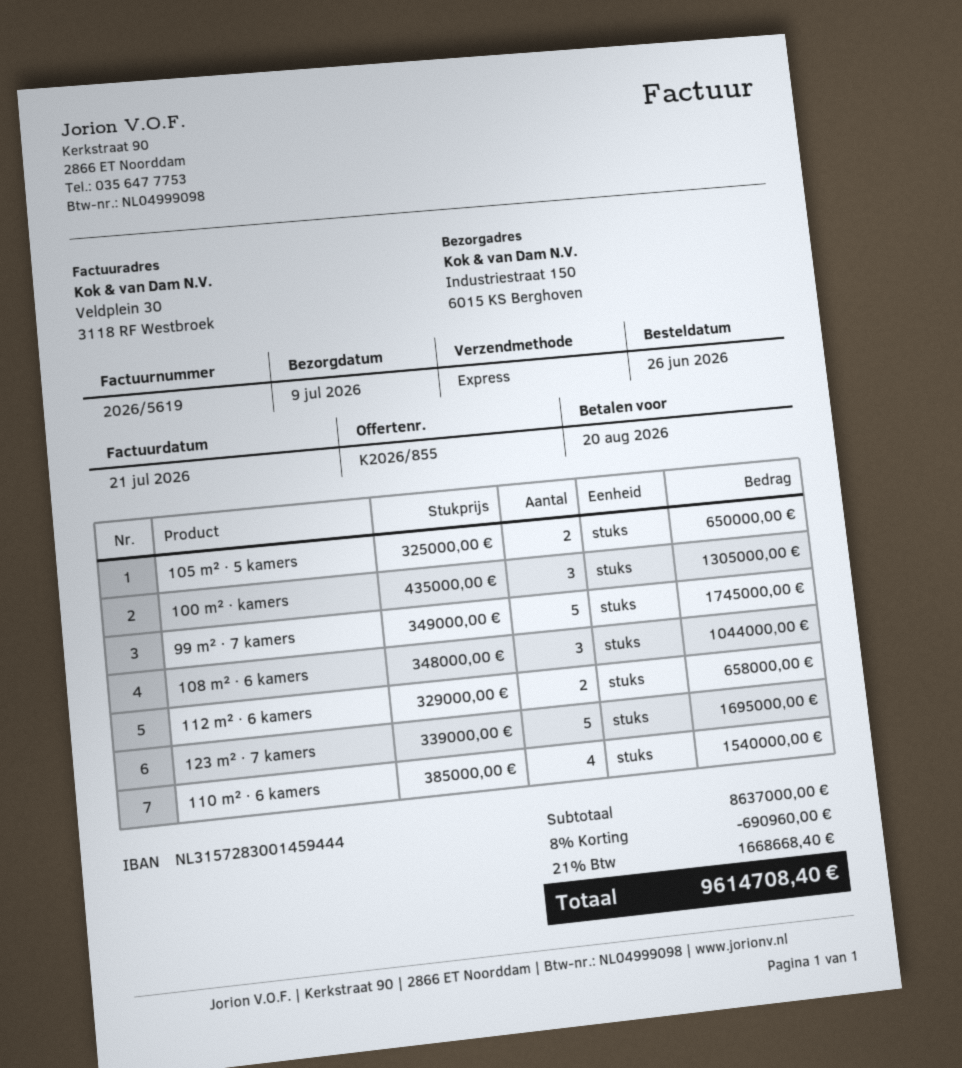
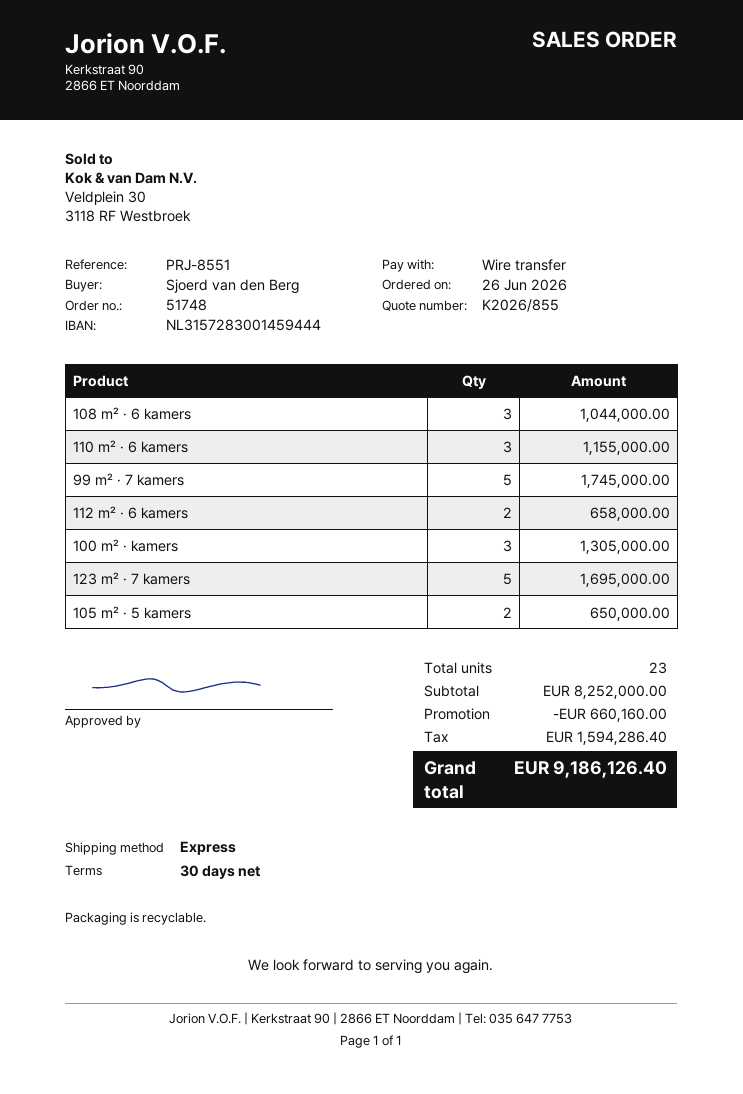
110 m² · 6 kamers: 4 for 1540000.00 -> 3 for 1155000.00
subtotal: 8637000.00 -> 8252000.00
discount: 690960.00 -> 660160.00
tax: 1668668.40 -> 1594286.40
total: 9614708.40 -> 9186126.40

